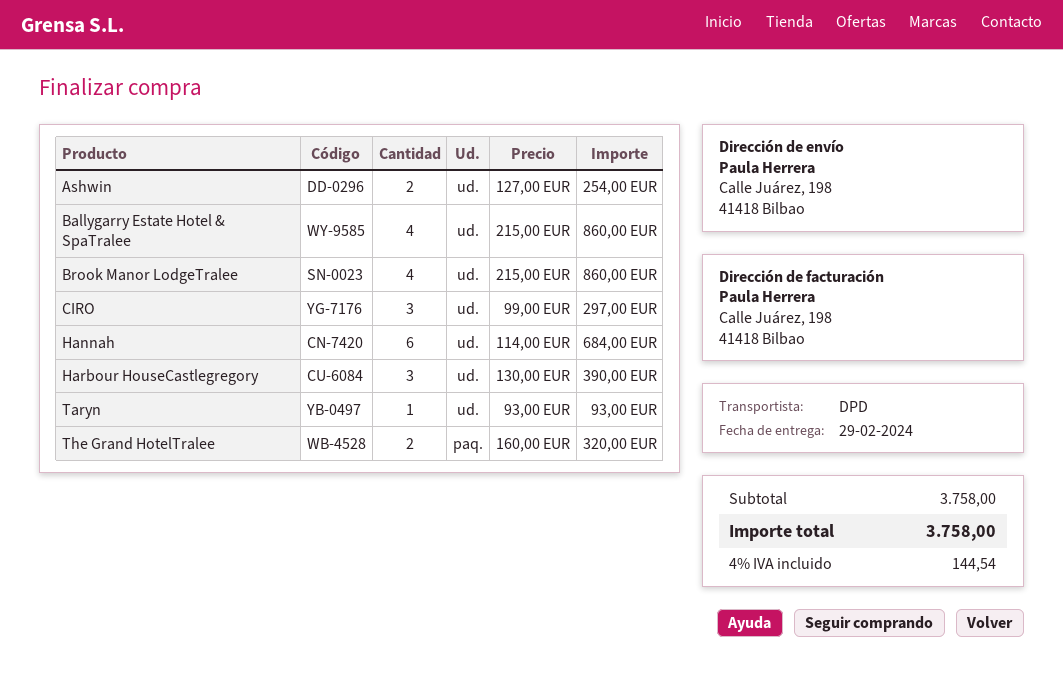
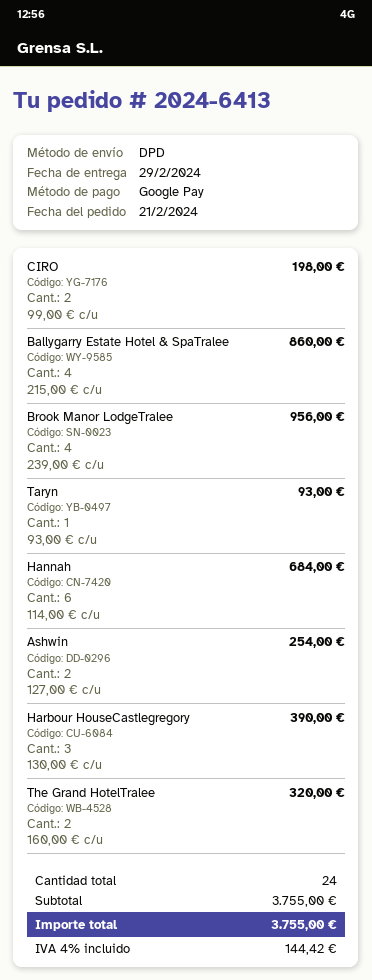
Brook Manor LodgeTralee: 4 x 215.00 = 860.00 -> 4 x 239.00 = 956.00
CIRO: 3 x 99.00 = 297.00 -> 2 x 99.00 = 198.00
subtotal: 3758.00 -> 3755.00
tax: 4% = 144.54 -> 4% = 144.42
total: 3758.00 -> 3755.00

